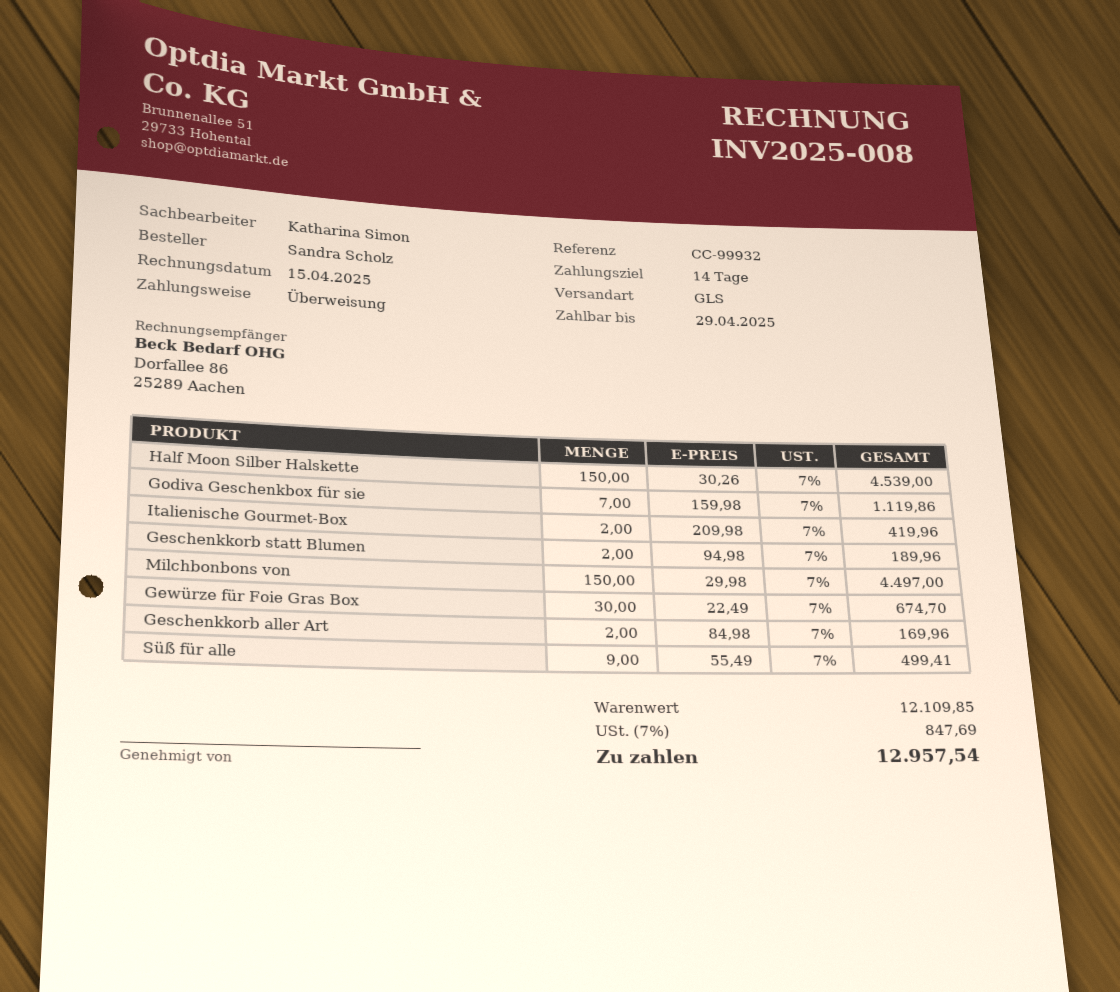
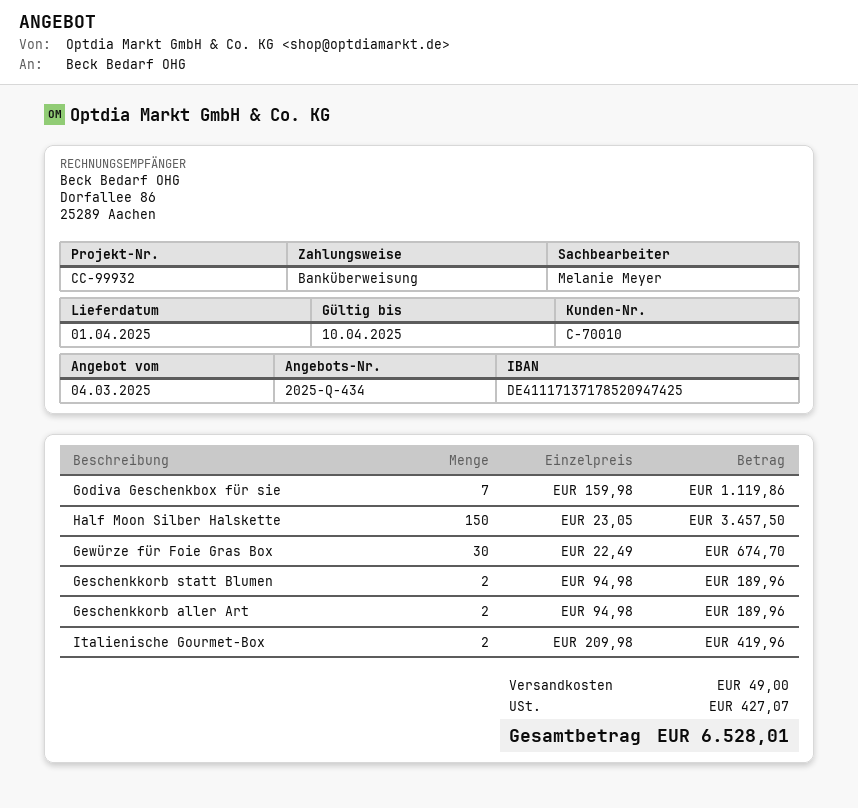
sales rep: Katharina Simon -> Melanie Meyer
Half Moon Silber Halskette: 150 x 30.26 = 4539.00 -> 150 x 23.05 = 3457.50
Milchbonbons von: 150 x 29.98 = 4497.00 -> none
Geschenkkorb aller Art: 2 x 84.98 = 169.96 -> 2 x 94.98 = 189.96
Süß für alle: 9 x 55.49 = 499.41 -> none
shipping: none -> 49.00
tax: 847.69 -> 427.07
total: 12957.54 -> 6528.01

